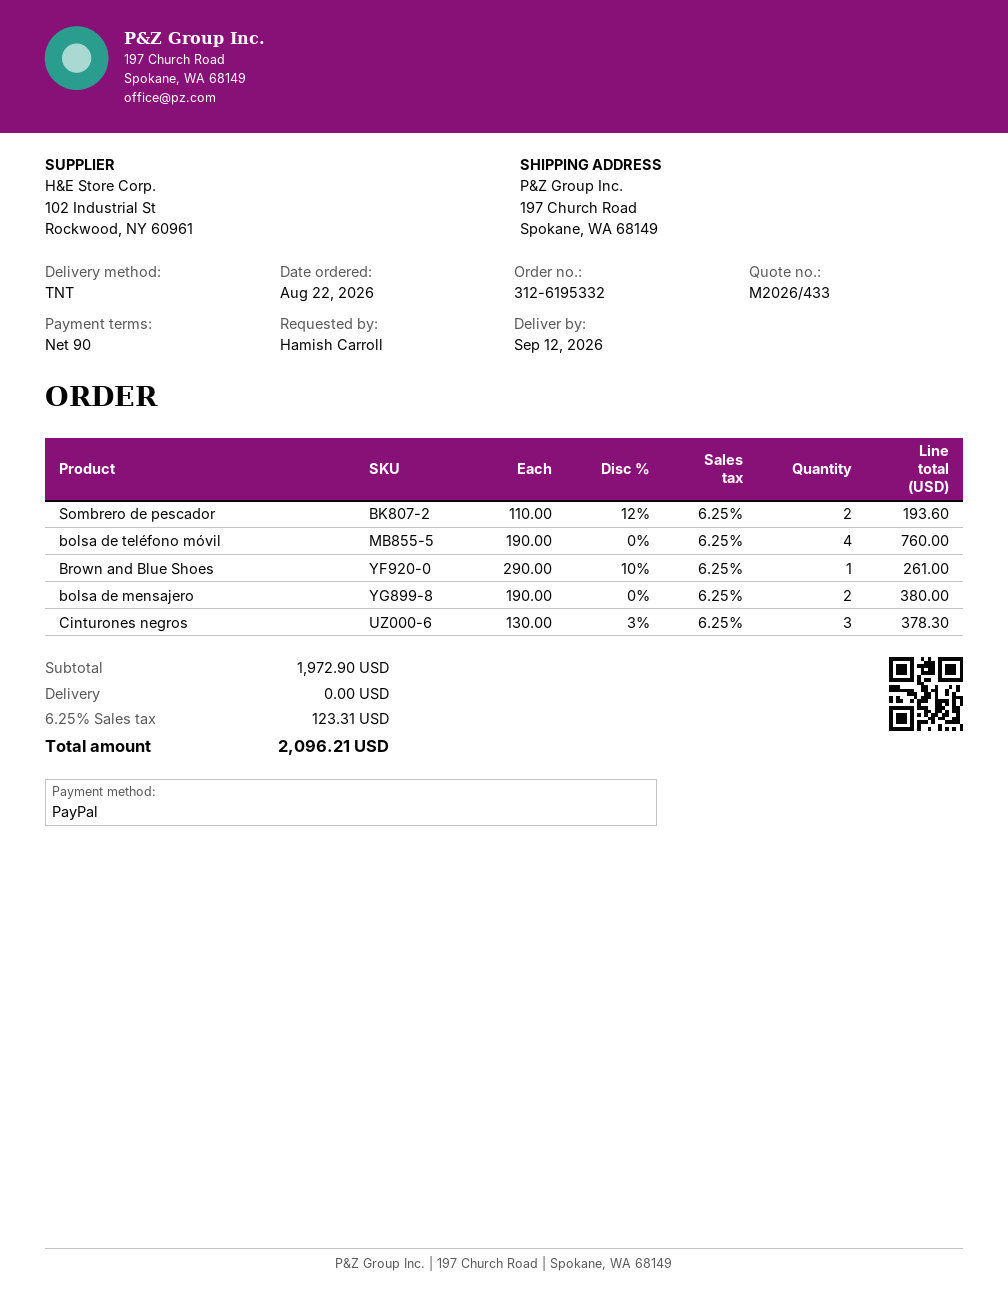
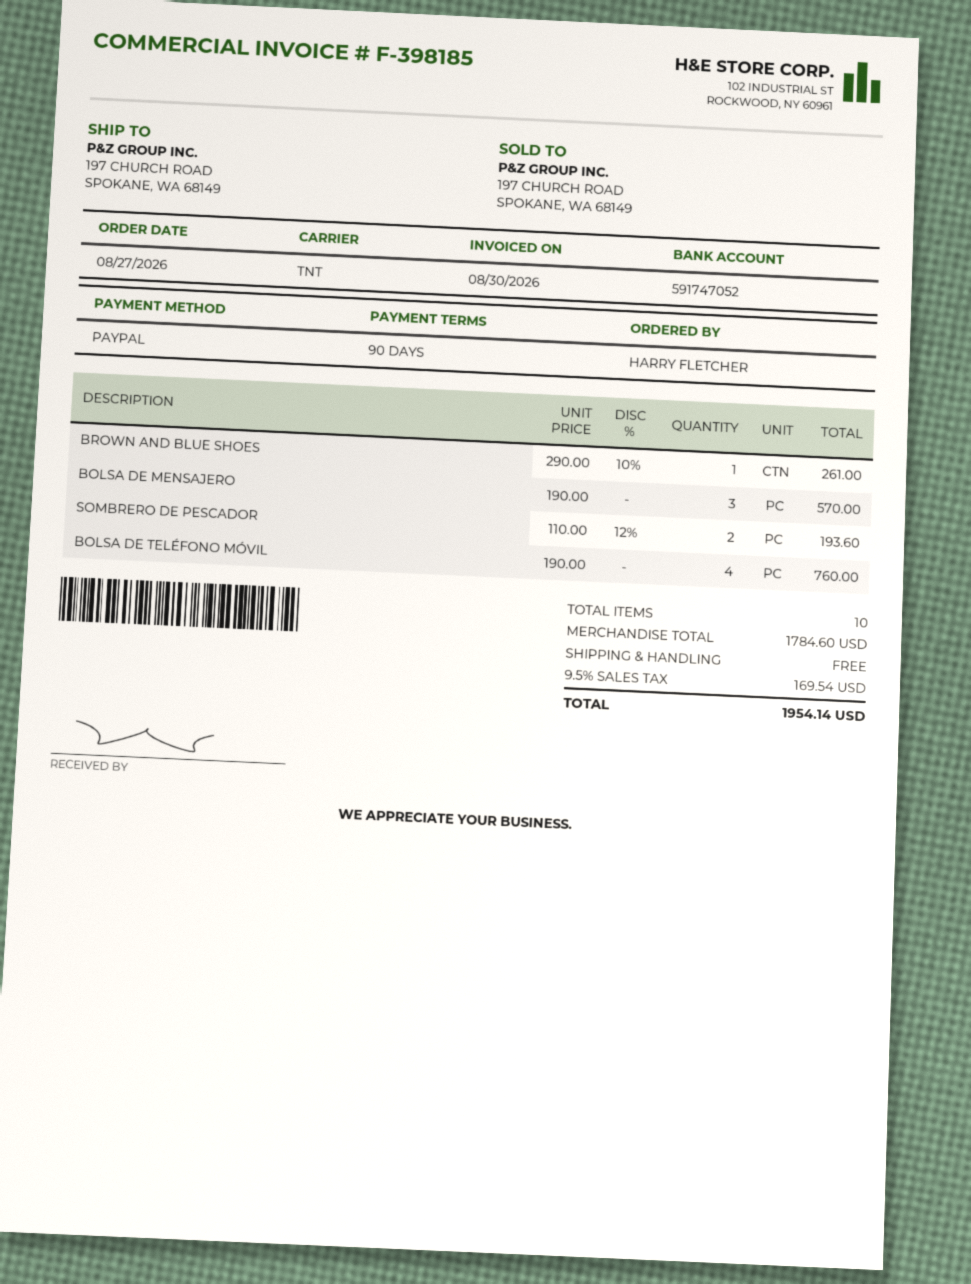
order date: 2026-08-22 -> 2026-08-27
ordered by: Hamish Carroll -> HARRY FLETCHER
bolsa de mensajero: 2 x 190.00 = 380.00 -> 3 x 190.00 = 570.00
Cinturones negros: 3 x 130.00 - 3% = 378.30 -> none
subtotal: 1972.90 -> 1784.60
tax: 6.25% = 123.31 -> 9.5% = 169.54
total: 2096.21 -> 1954.14

